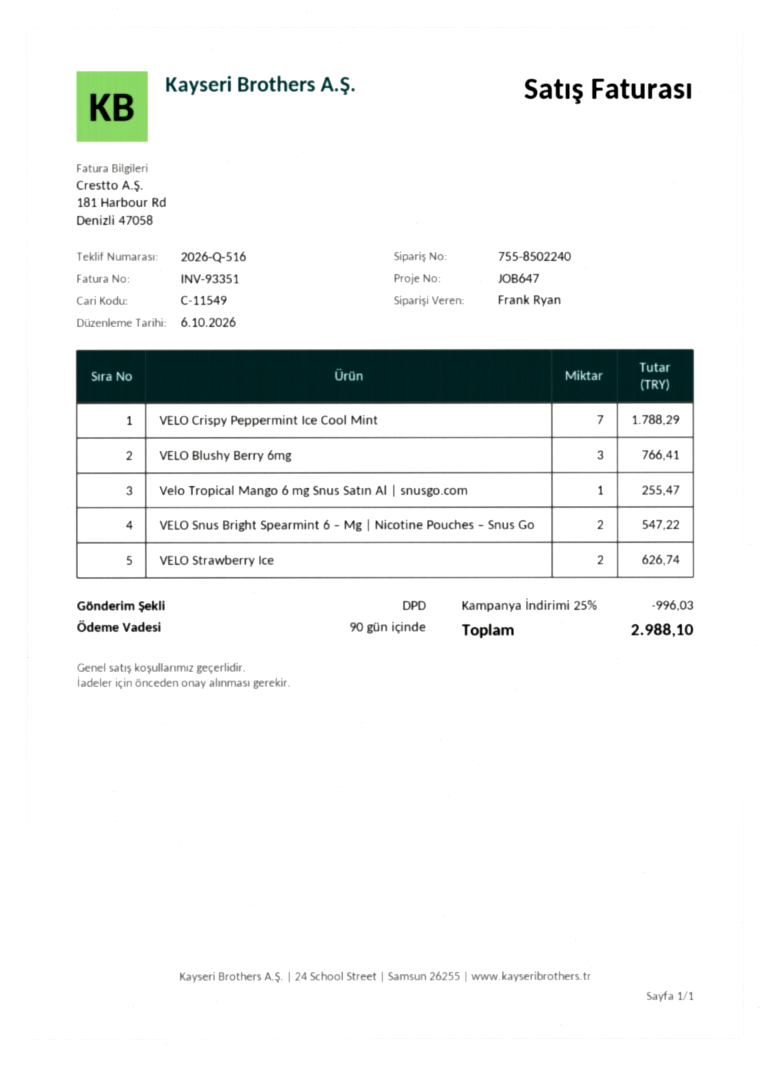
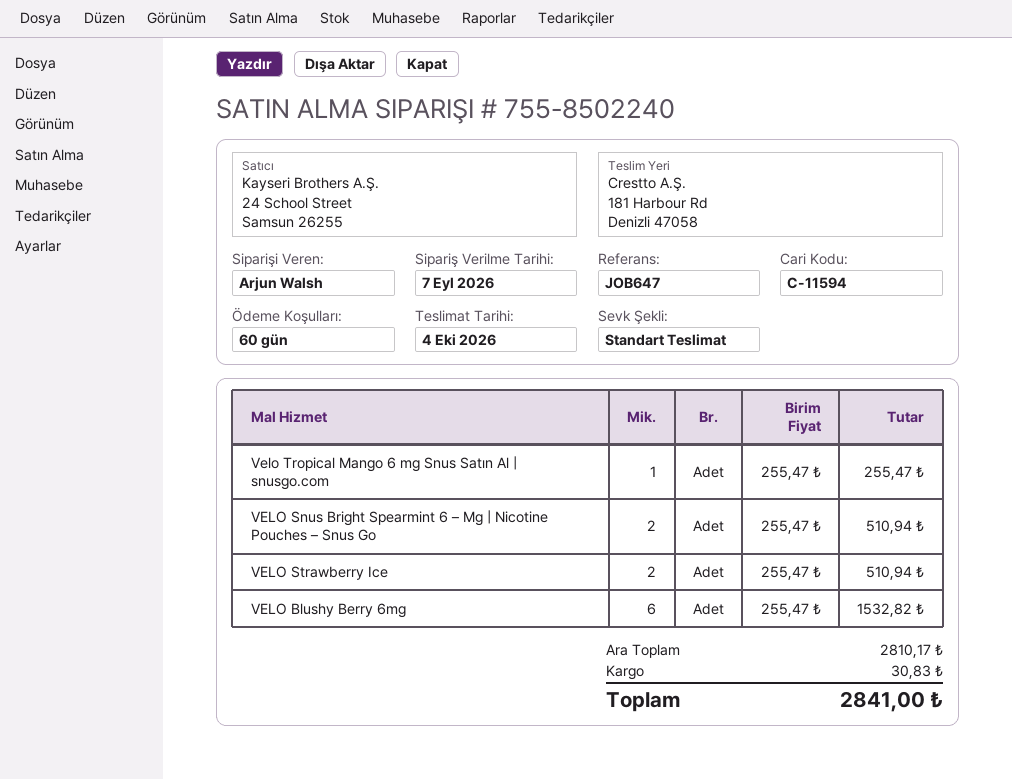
payment terms: 90 days -> 60 days
customer number: C-11549 -> C-11594
ordered by: Frank Ryan -> Arjun Walsh
shipping method: DPD -> standard
VELO Crispy Peppermint Ice Cool Mint: 7 for 1788.29 -> none
VELO Blushy Berry 6mg: 3 for 766.41 -> 6 for 1532.82
VELO Snus Bright Spearmint 6 – Mg | Nicotine Pouches – Snus Go: 2 for 547.22 -> 2 for 510.94
VELO Strawberry Ice: 2 for 626.74 -> 2 for 510.94
discount: 25% = 996.03 -> none
shipping: none -> 30.83
total: 2988.10 -> 2841.00

